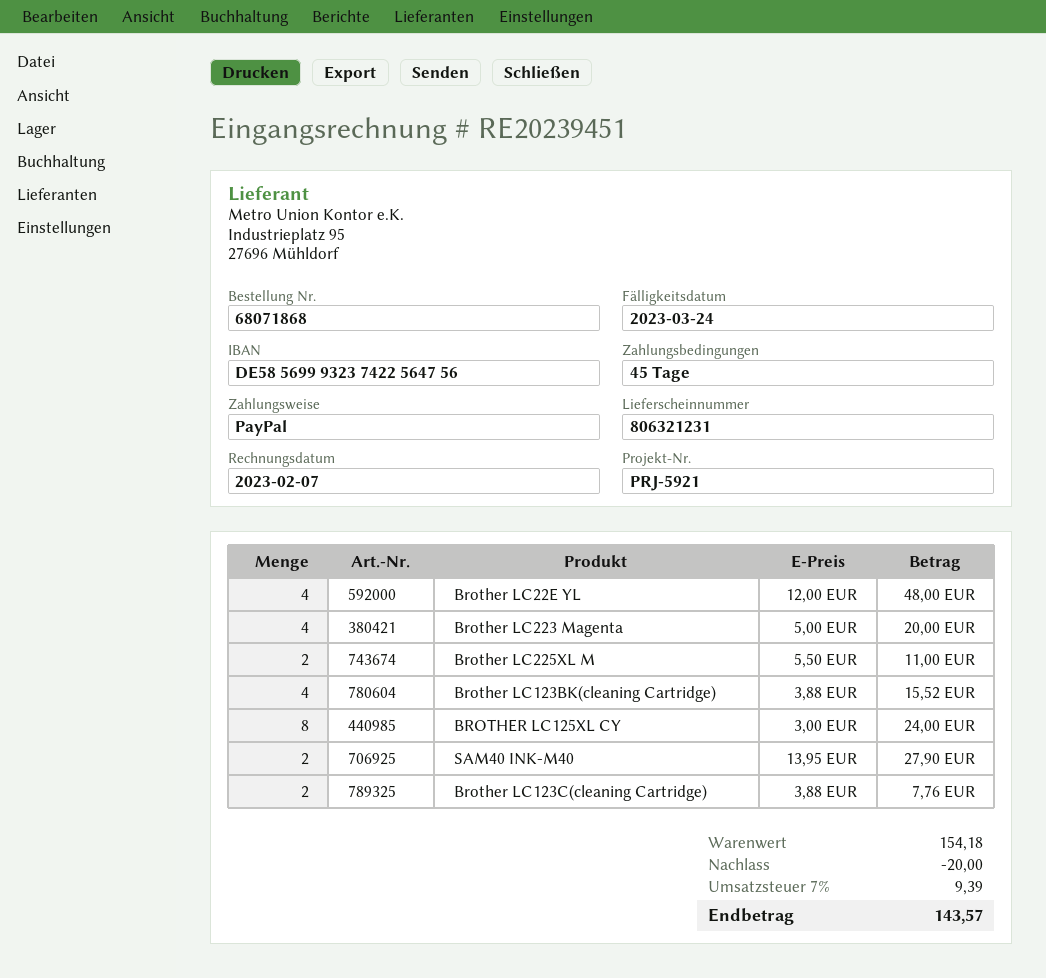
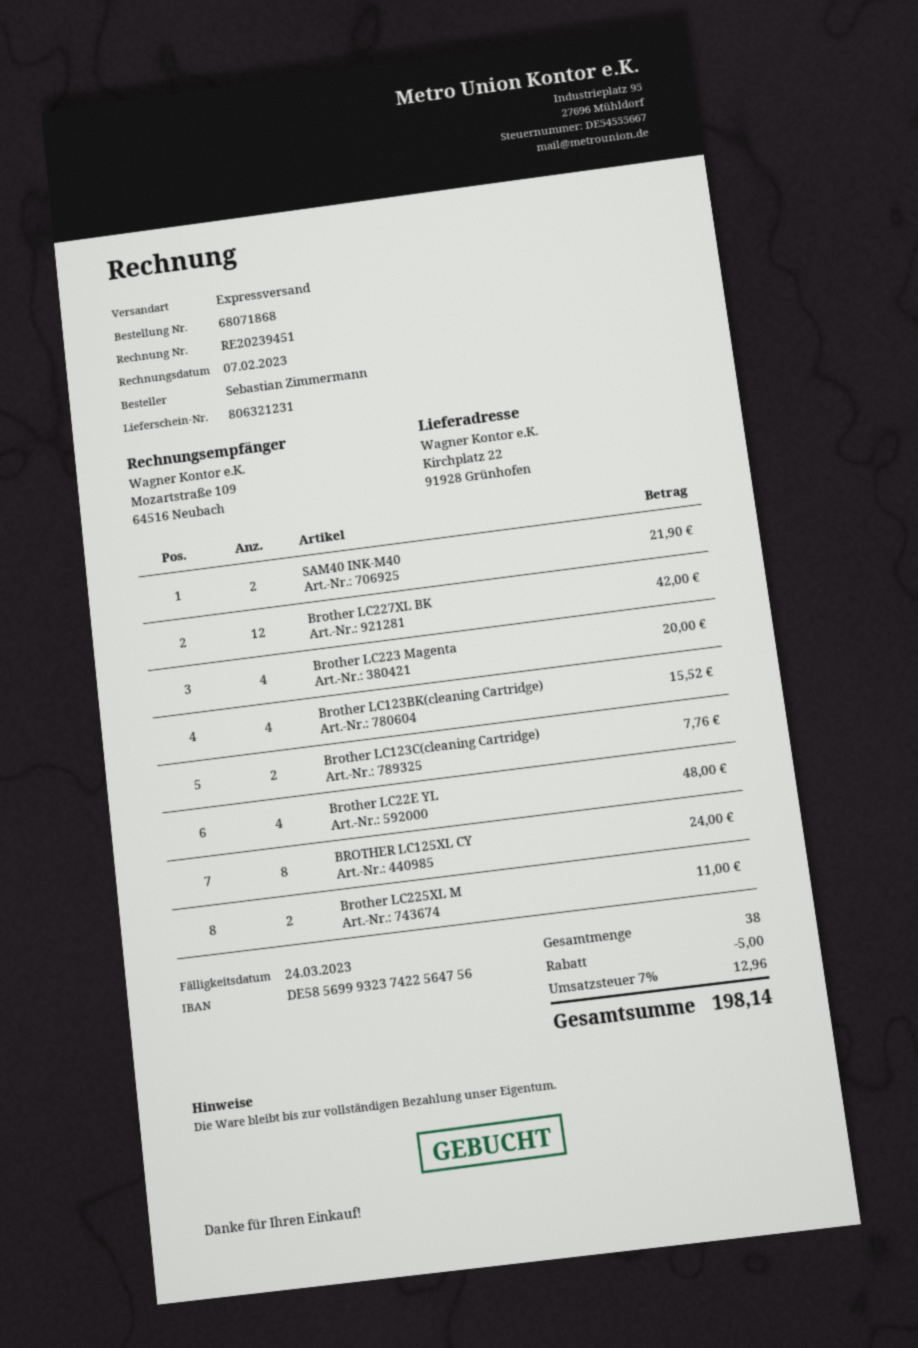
SAM40 INK-M40: 2 for 27.90 -> 2 for 21.90
Brother LC227XL BK: none -> 12 for 42.00
discount: 20.00 -> 5.00
tax: 7% = 9.39 -> 7% = 12.96
total: 143.57 -> 198.14

